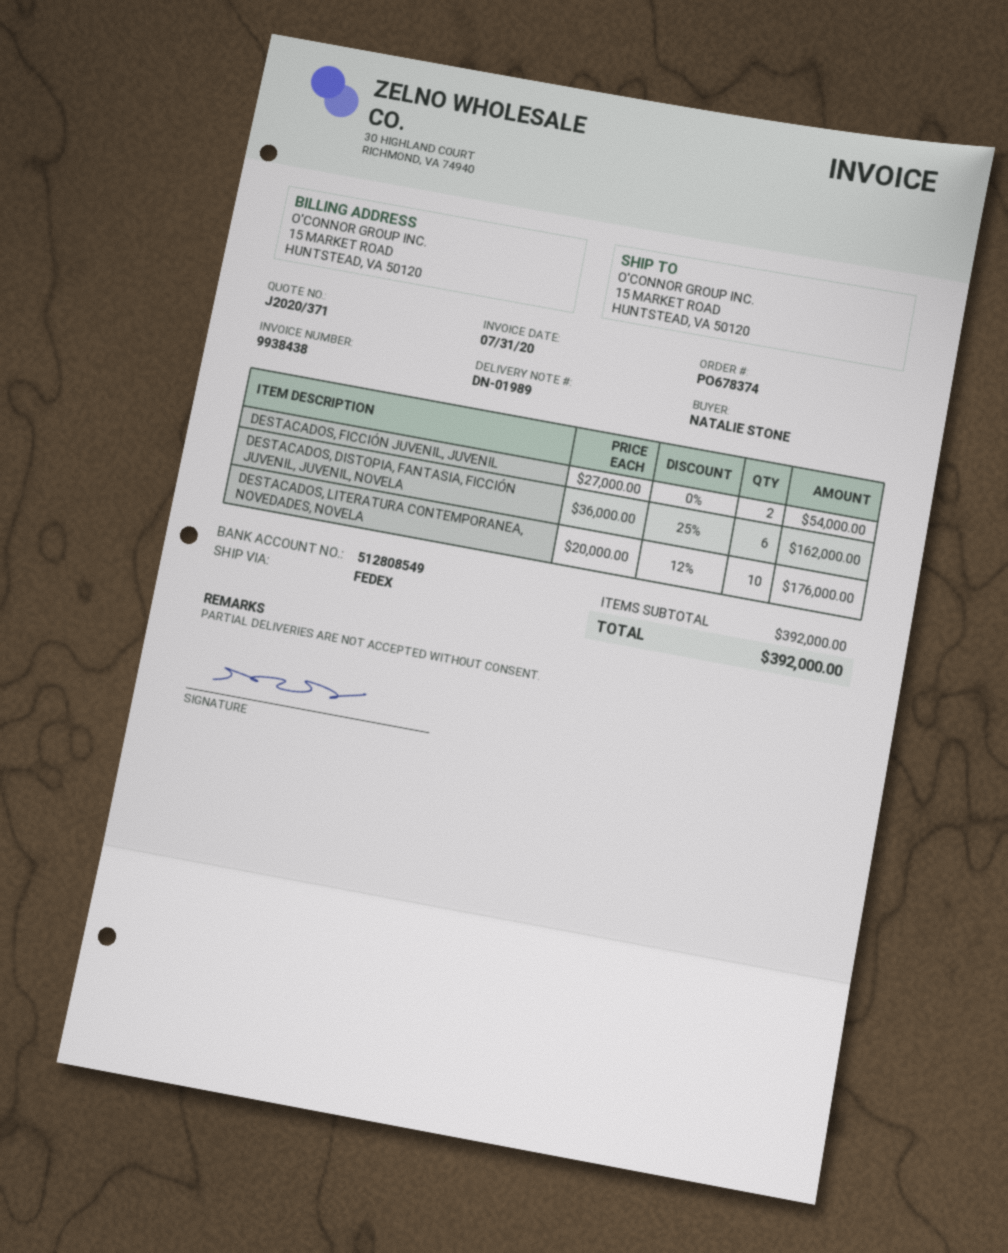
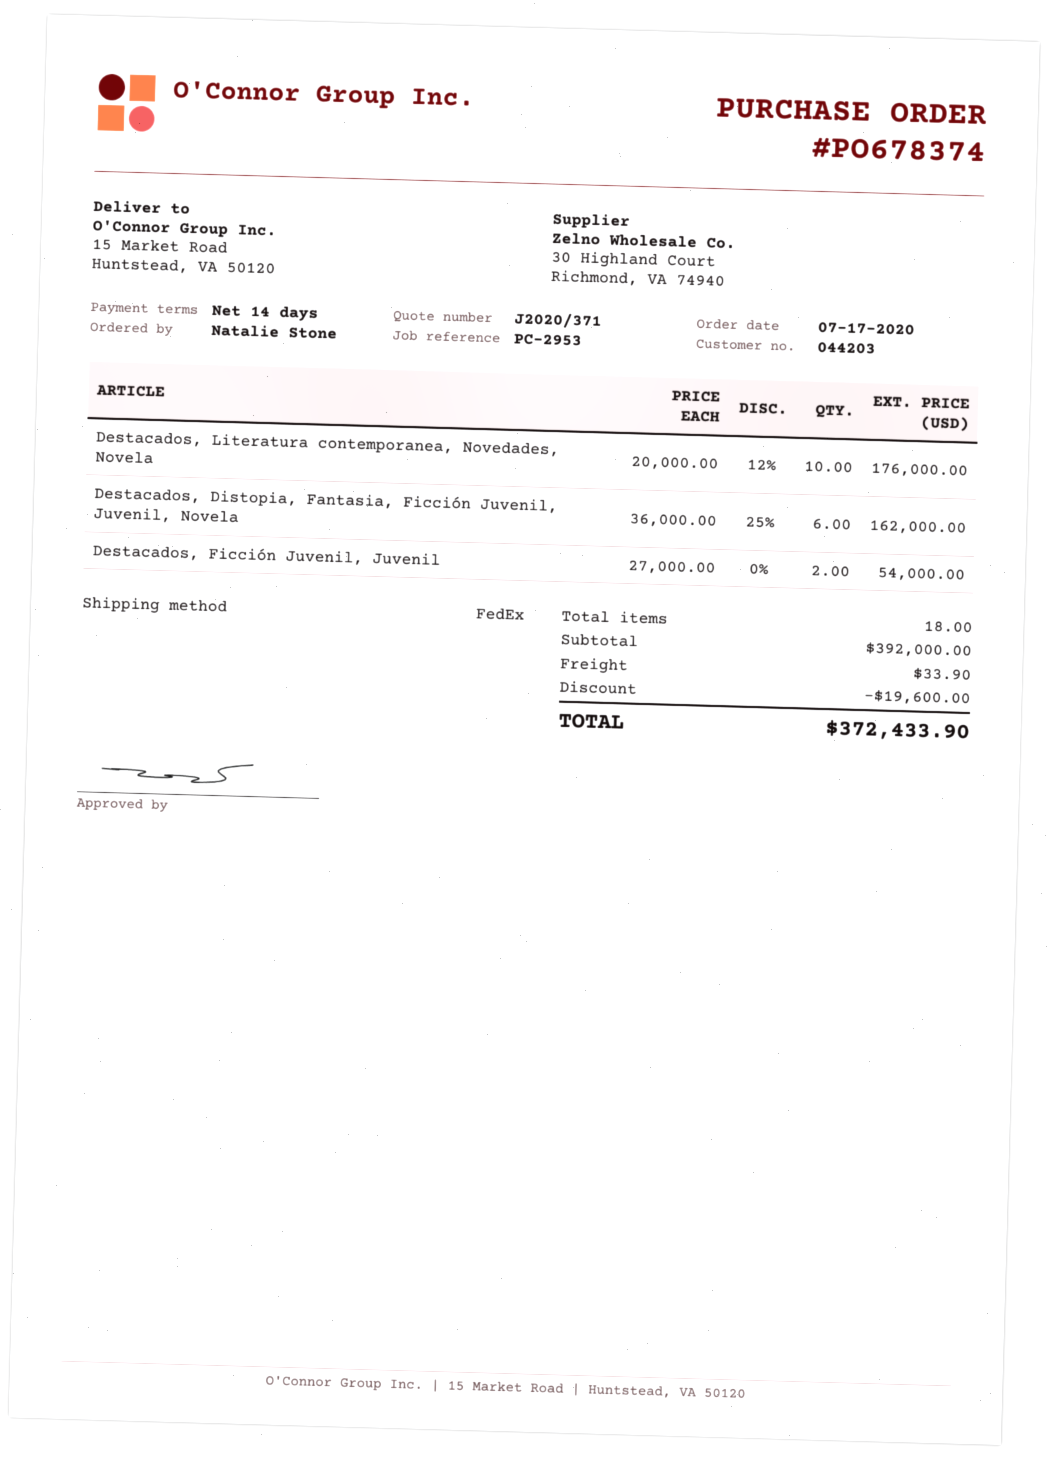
discount: none -> 19600.00
shipping: none -> 33.90
total: 392000.00 -> 372433.90

